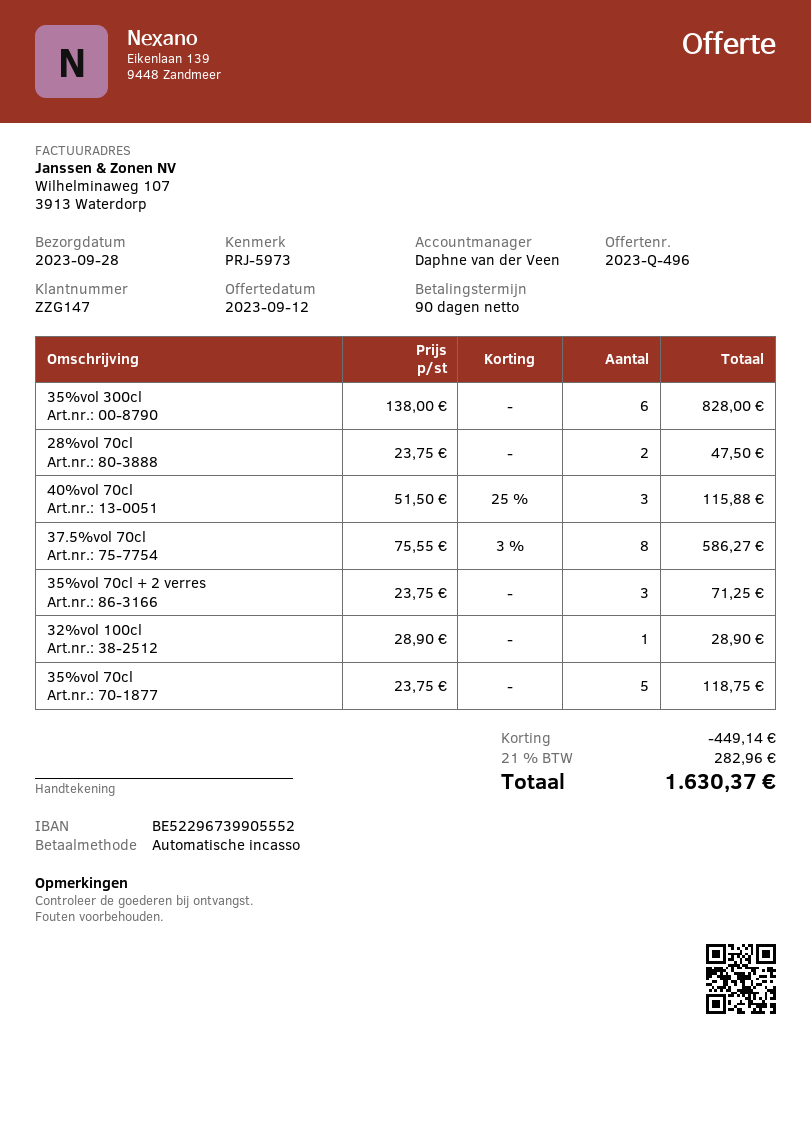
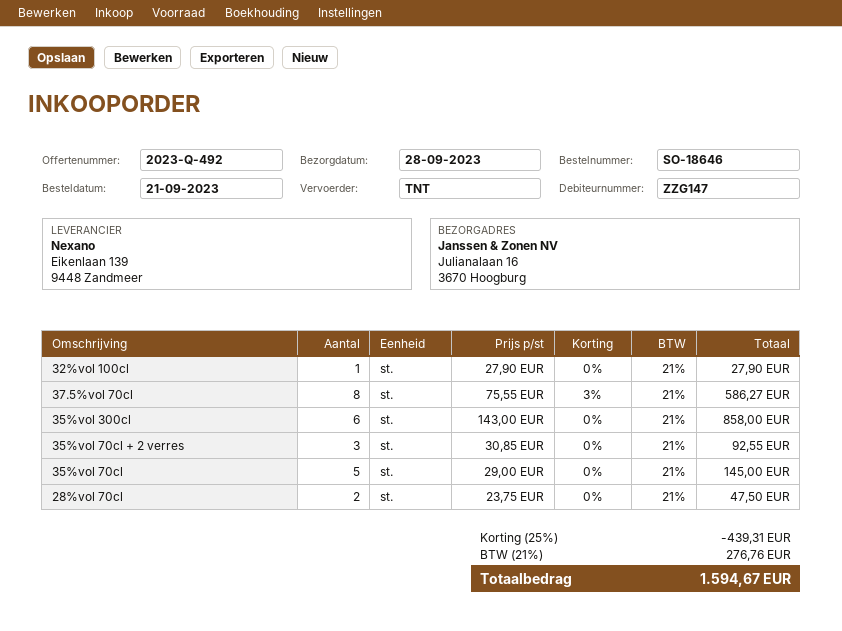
quote number: 2023-Q-496 -> 2023-Q-492
35%vol 300cl: 6 x 138.00 = 828.00 -> 6 x 143.00 = 858.00
40%vol 70cl: 3 x 51.50 - 25% = 115.88 -> none
35%vol 70cl + 2 verres: 3 x 23.75 = 71.25 -> 3 x 30.85 = 92.55
32%vol 100cl: 1 x 28.90 = 28.90 -> 1 x 27.90 = 27.90
35%vol 70cl: 5 x 23.75 = 118.75 -> 5 x 29.00 = 145.00
discount: 449.14 -> 439.31
tax: 21% = 282.96 -> 21% = 276.76
total: 1630.37 -> 1594.67

